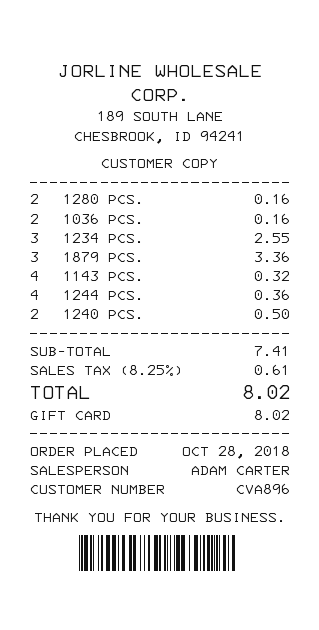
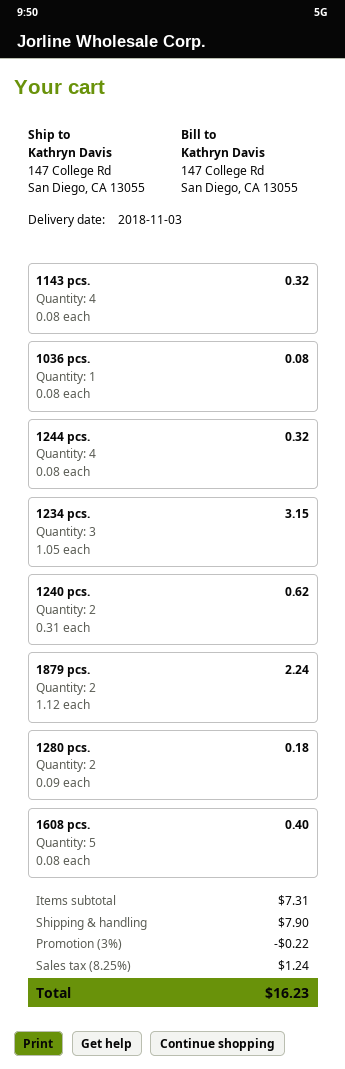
1280 PCS.: 2 for 0.16 -> 2 for 0.18
1036 PCS.: 2 for 0.16 -> 1 for 0.08
1234 PCS.: 3 for 2.55 -> 3 for 3.15
1879 PCS.: 3 for 3.36 -> 2 for 2.24
1244 PCS.: 4 for 0.36 -> 4 for 0.32
1240 PCS.: 2 for 0.50 -> 2 for 0.62
1608 pcs.: none -> 5 for 0.40
subtotal: 7.41 -> 7.31
discount: none -> 3% = 0.22
shipping: none -> 7.90
tax: 8.25% = 0.61 -> 8.25% = 1.24
total: 8.02 -> 16.23

